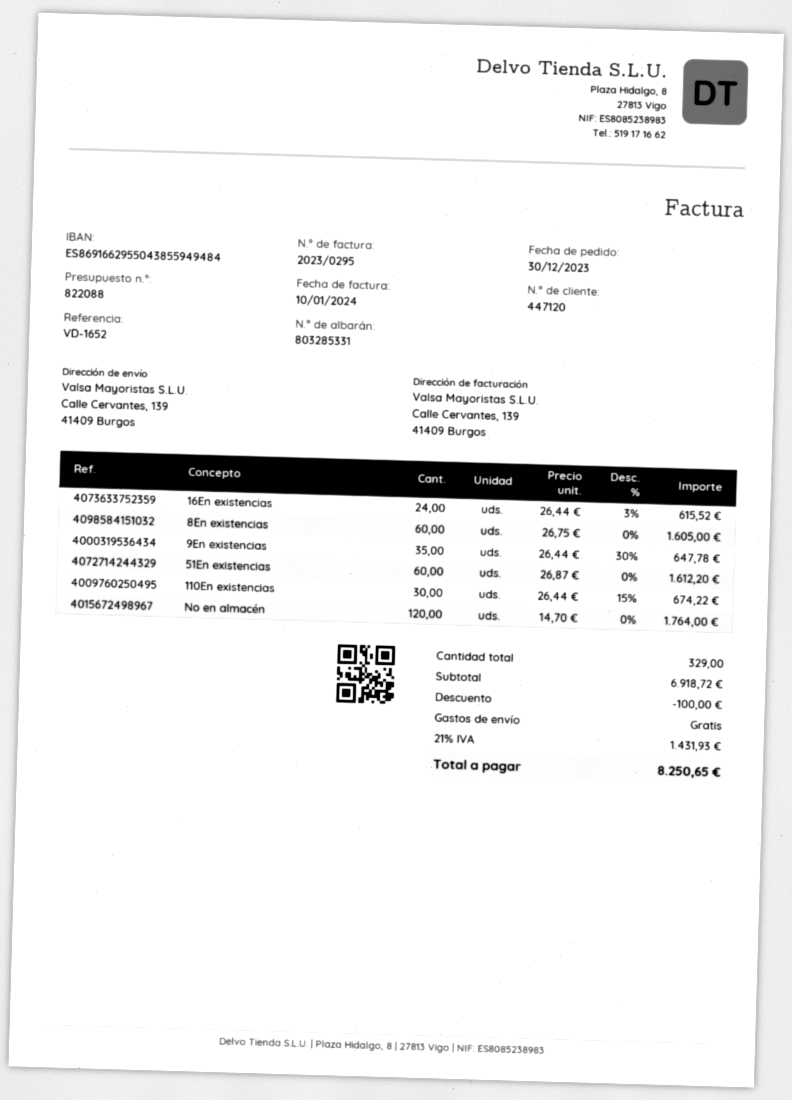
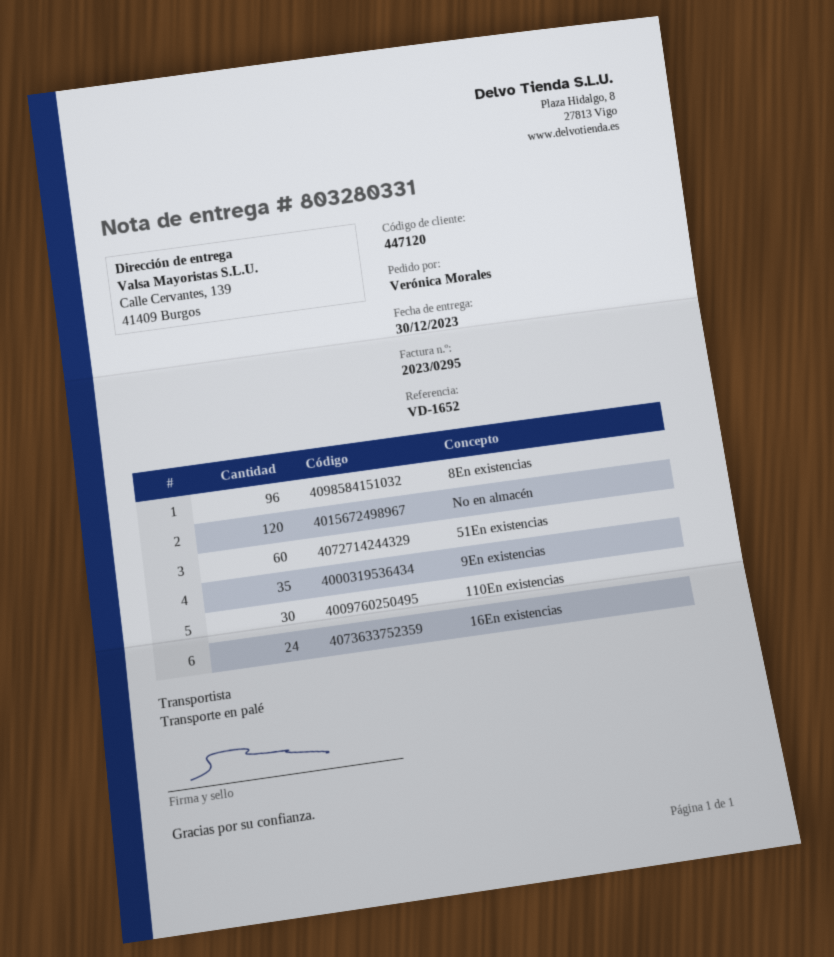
delivery note number: 803285331 -> 803280331
8En existencias: 60 -> 96

